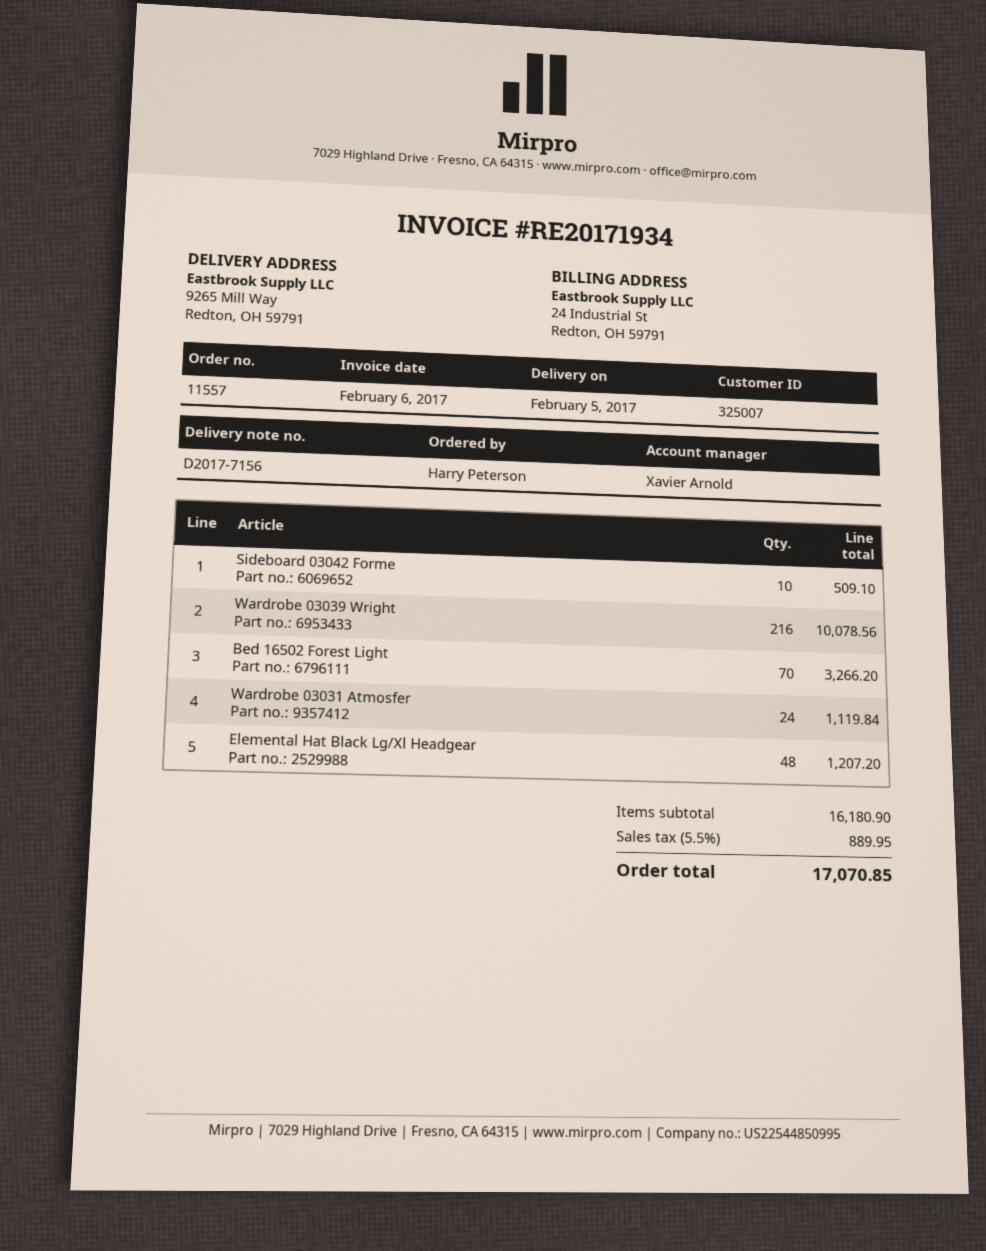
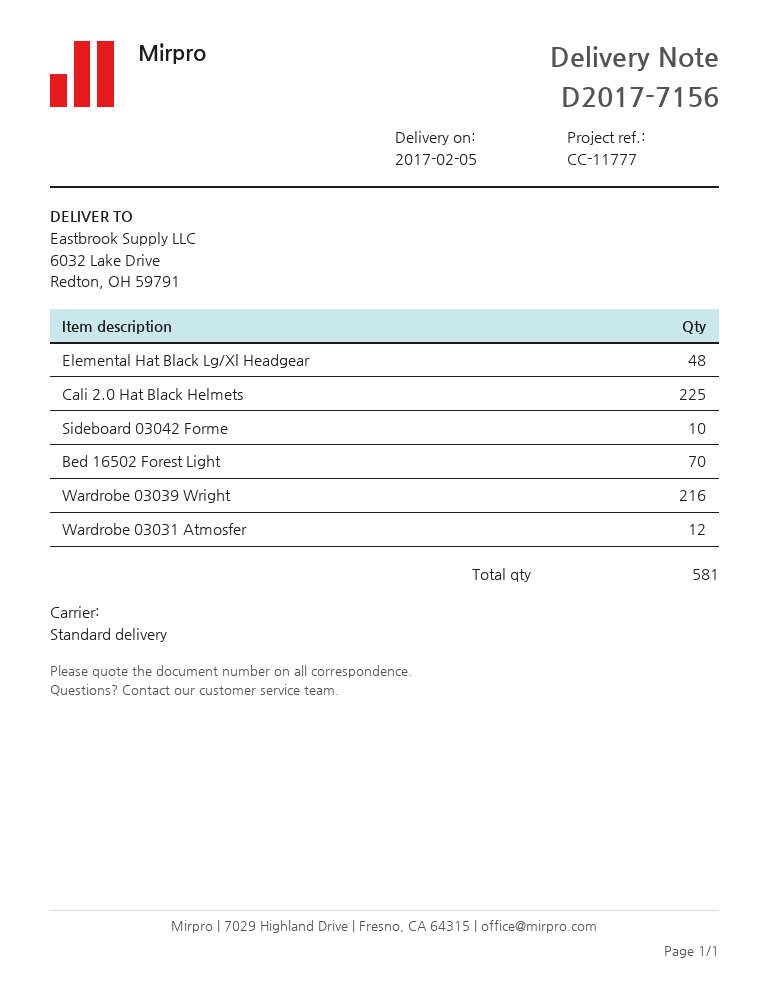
ship to: 9265 Mill Way, Redton, OH 59791 -> 6032 Lake Drive, Redton, OH 59791
Wardrobe 03031 Atmosfer: 24 -> 12
Cali 2.0 Hat Black Helmets: none -> 225

